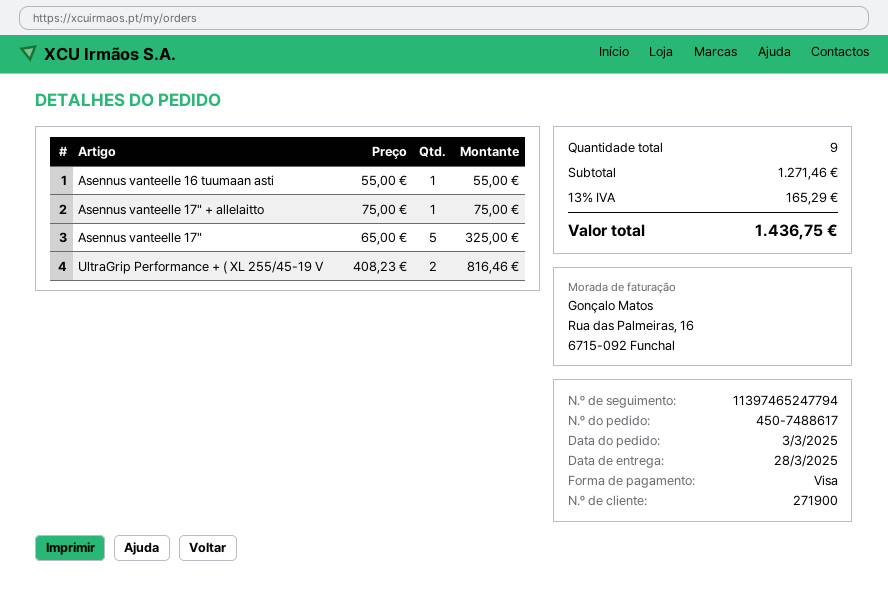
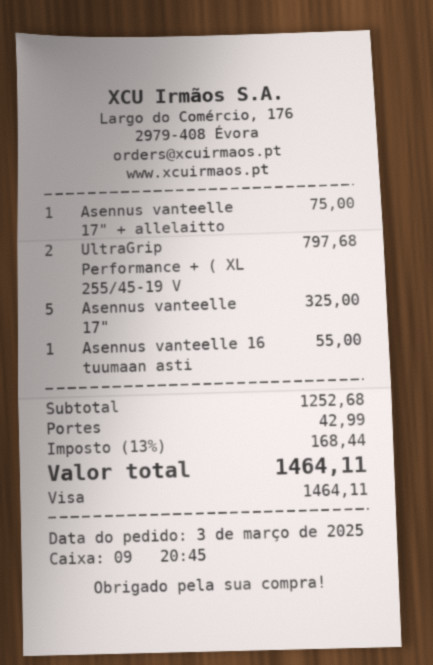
UltraGrip Performance + ( XL 255/45-19 V: 2 for 816.46 -> 2 for 797.68
subtotal: 1271.46 -> 1252.68
shipping: none -> 42.99
tax: 13% = 165.29 -> 13% = 168.44
total: 1436.75 -> 1464.11

